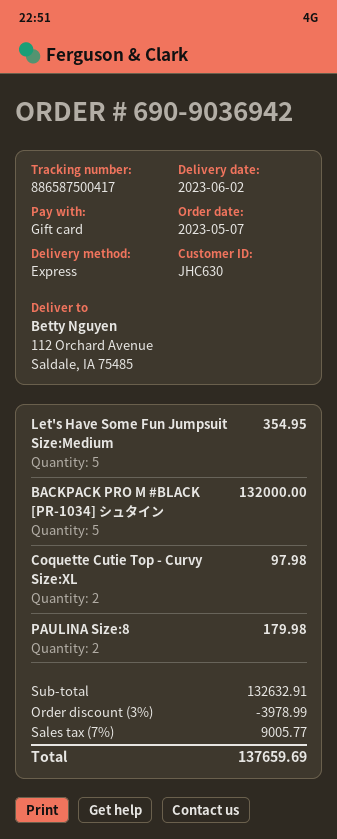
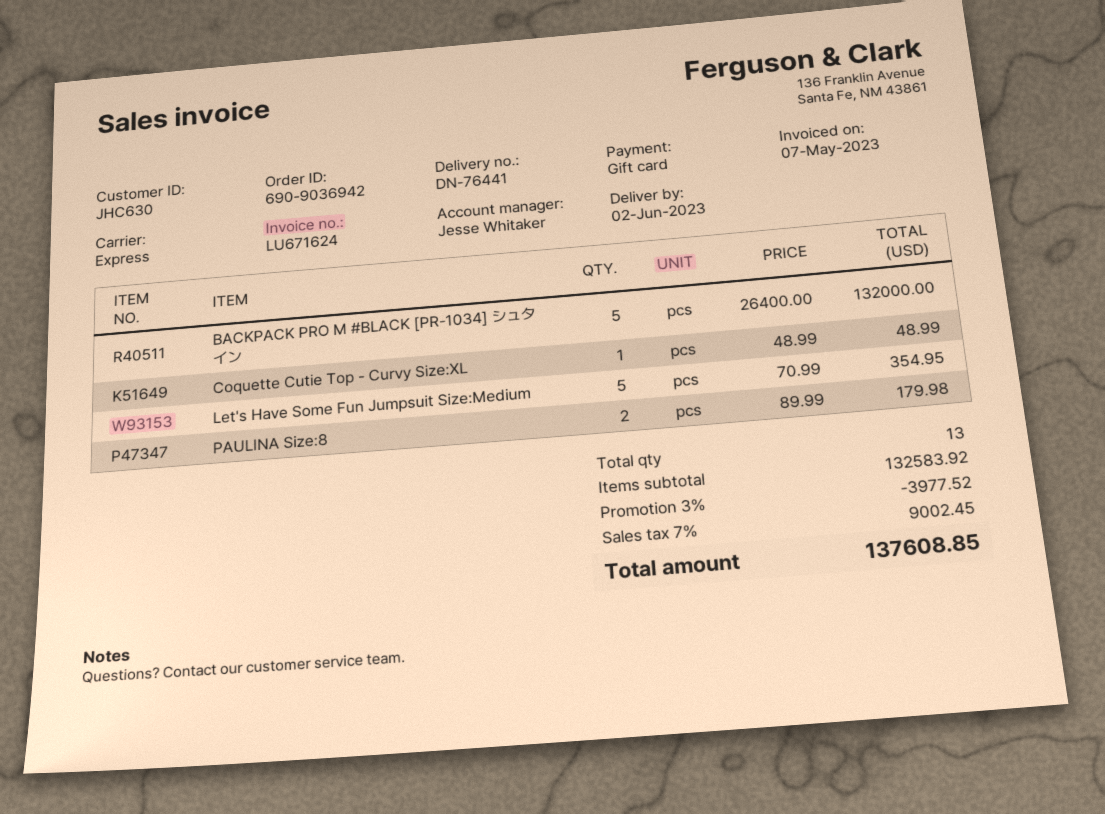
Coquette Cutie Top - Curvy Size:XL: 2 for 97.98 -> 1 for 48.99
subtotal: 132632.91 -> 132583.92
discount: 3% = 3978.99 -> 3% = 3977.52
tax: 7% = 9005.77 -> 7% = 9002.45
total: 137659.69 -> 137608.85

